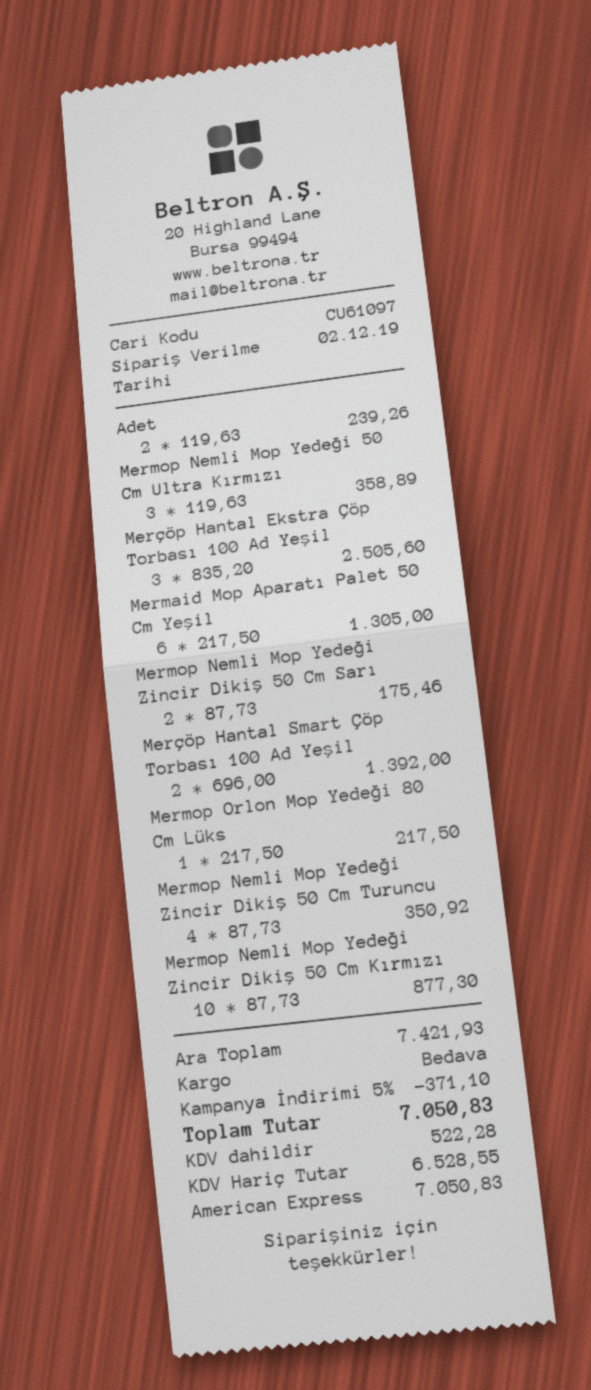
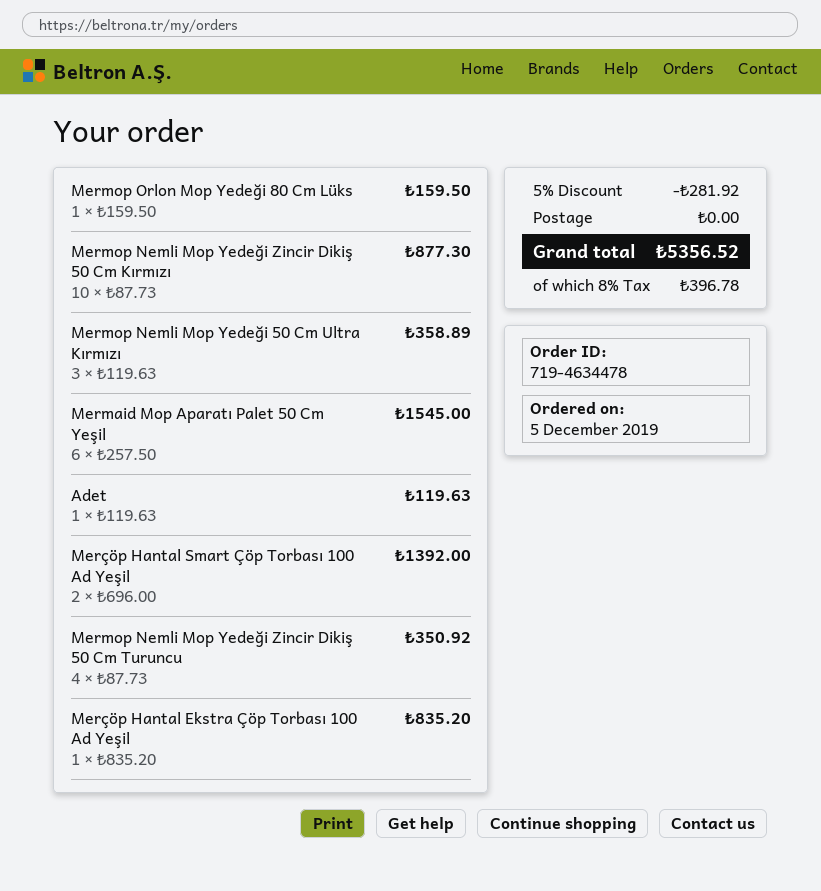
order date: 2019-12-02 -> 2019-12-05
Adet: 2 x 119.63 = 239.26 -> 1 x 119.63 = 119.63
Merçöp Hantal Ekstra Çöp Torbası 100 Ad Yeşil: 3 x 835.20 = 2505.60 -> 1 x 835.20 = 835.20
Mermaid Mop Aparatı Palet 50 Cm Yeşil: 6 x 217.50 = 1305.00 -> 6 x 257.50 = 1545.00
Mermop Nemli Mop Yedeği Zincir Dikiş 50 Cm Sarı: 2 x 87.73 = 175.46 -> none
Mermop Orlon Mop Yedeği 80 Cm Lüks: 1 x 217.50 = 217.50 -> 1 x 159.50 = 159.50
discount: 5% = 371.10 -> 5% = 281.92
tax: 522.28 -> 396.78
total: 7050.83 -> 5356.52

